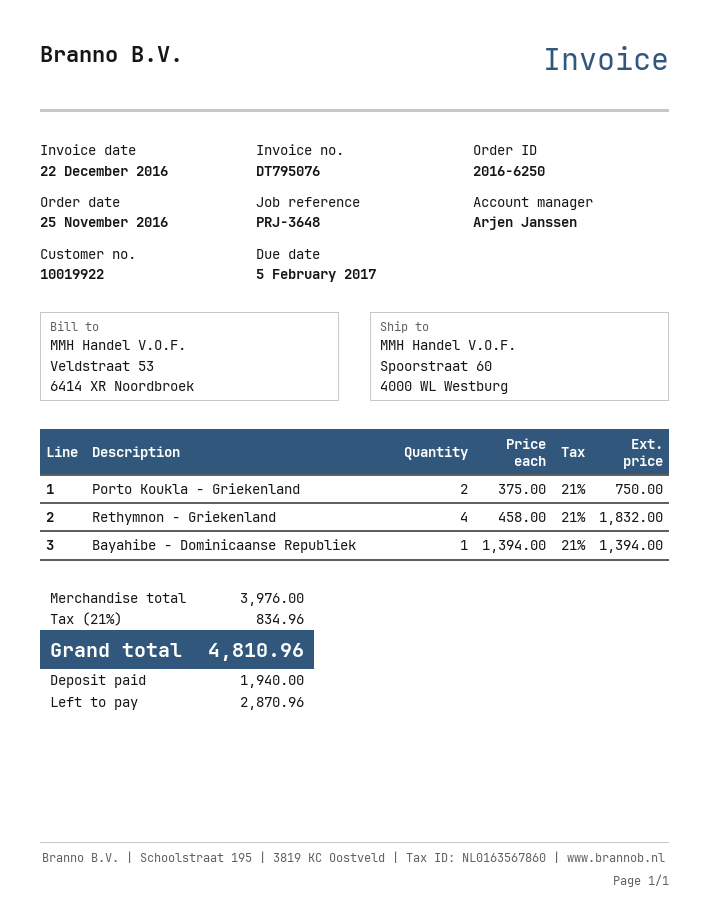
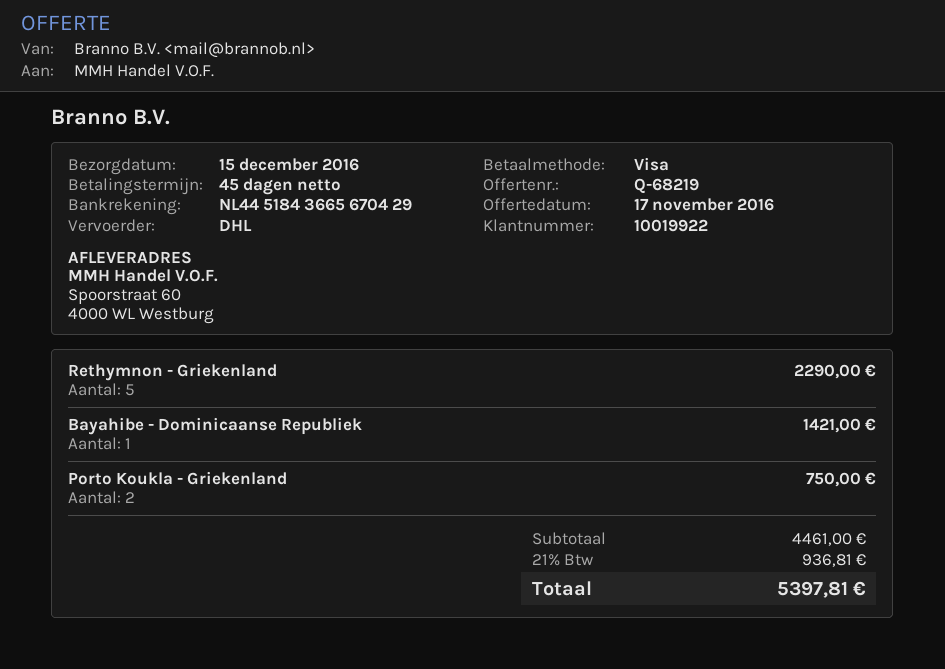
Rethymnon - Griekenland: 4 for 1832.00 -> 5 for 2290.00
Bayahibe - Dominicaanse Republiek: 1 for 1394.00 -> 1 for 1421.00
subtotal: 3976.00 -> 4461.00
tax: 21% = 834.96 -> 21% = 936.81
total: 4810.96 -> 5397.81

